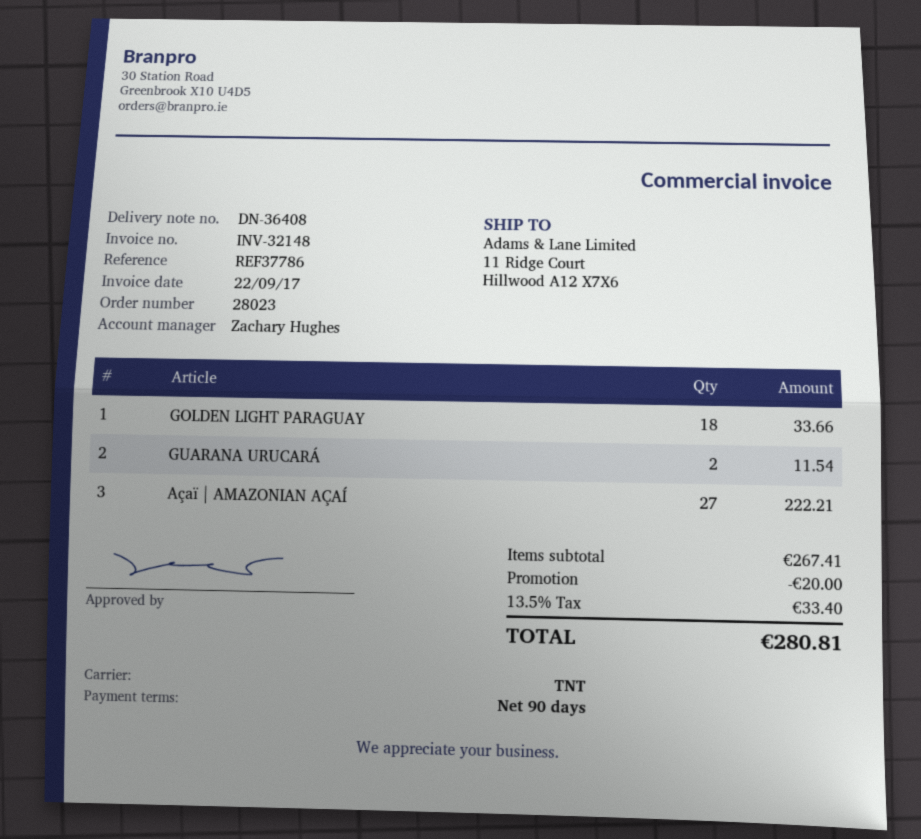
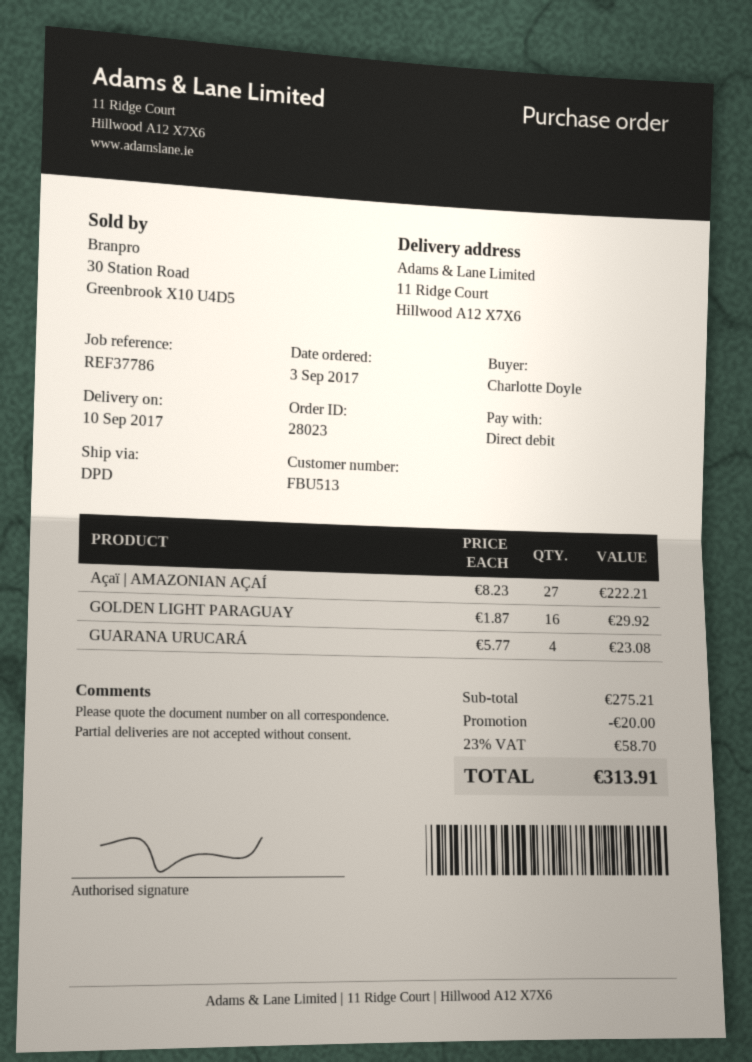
shipping method: TNT -> DPD
GOLDEN LIGHT PARAGUAY: 18 for 33.66 -> 16 for 29.92
GUARANA URUCARÁ: 2 for 11.54 -> 4 for 23.08
subtotal: 267.41 -> 275.21
tax: 13.5% = 33.40 -> 23% = 58.70
total: 280.81 -> 313.91

